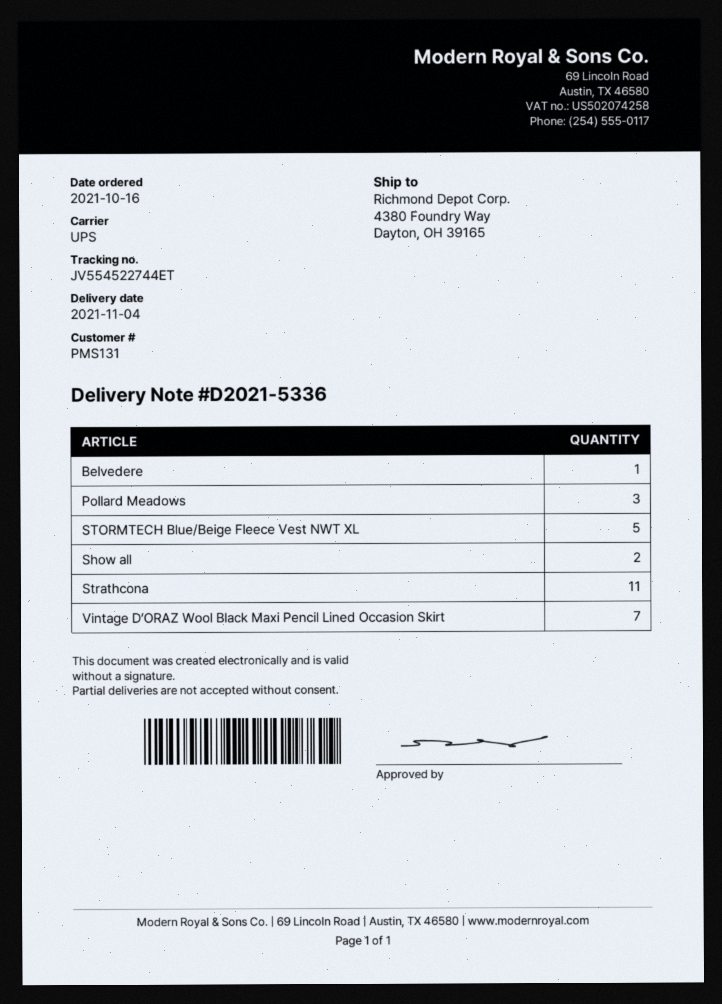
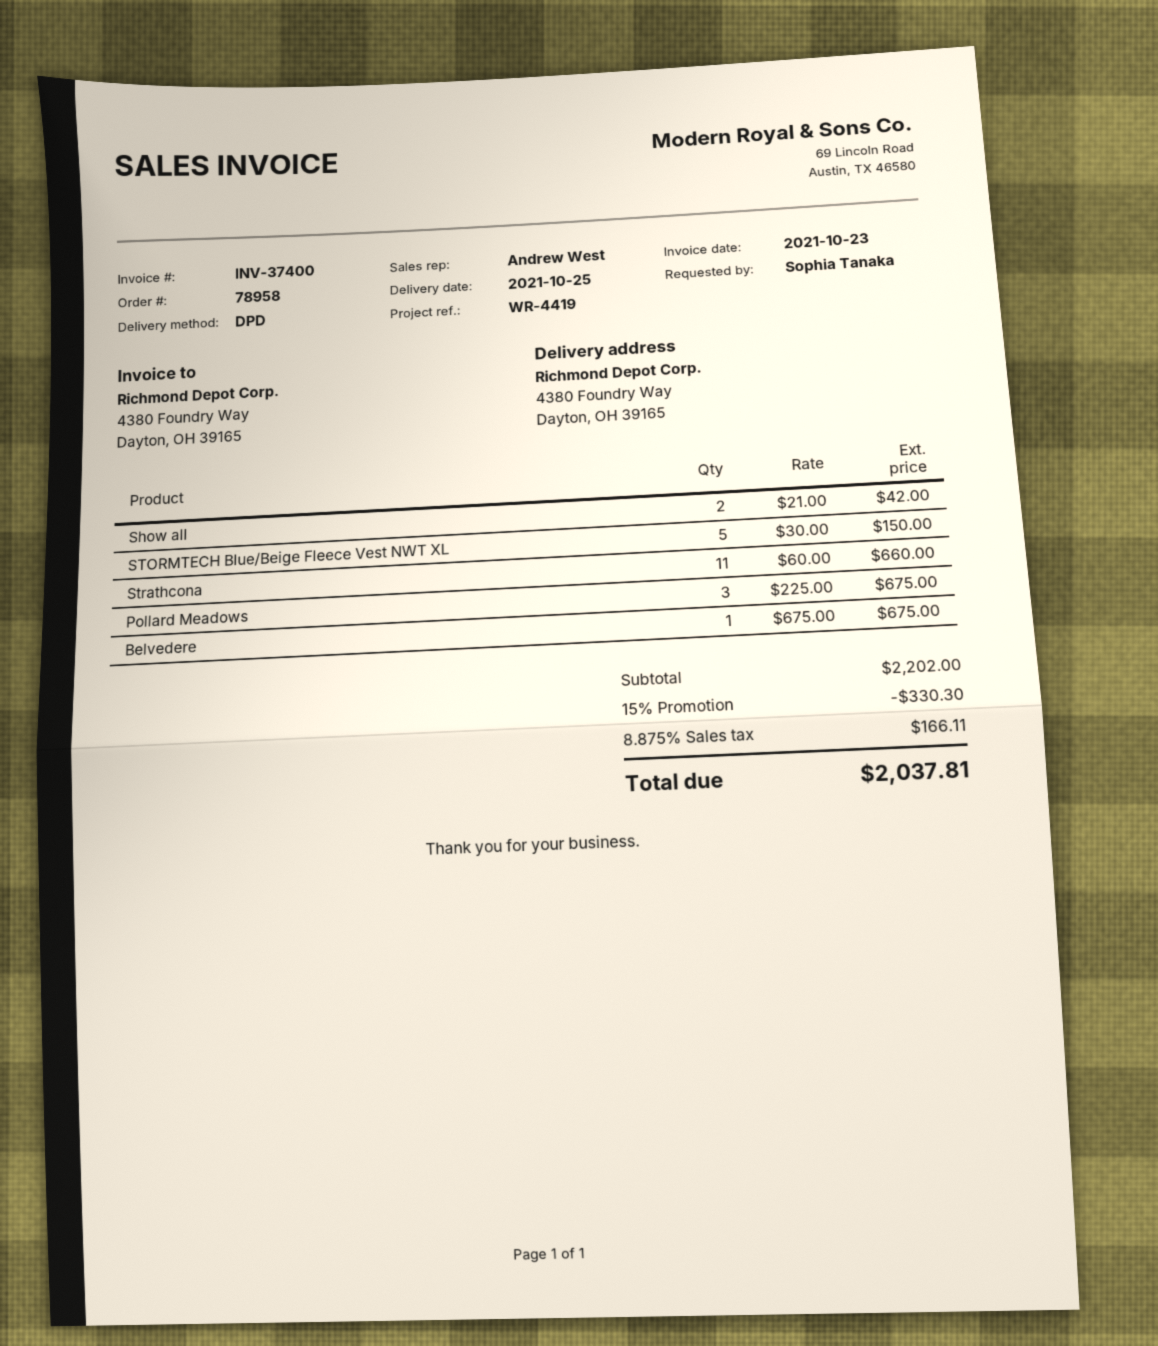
delivery date: 2021-11-04 -> 2021-10-25
shipping method: UPS -> DPD
Vintage D’ORAZ Wool Black Maxi Pencil Lined Occasion Skirt: 7 -> none

